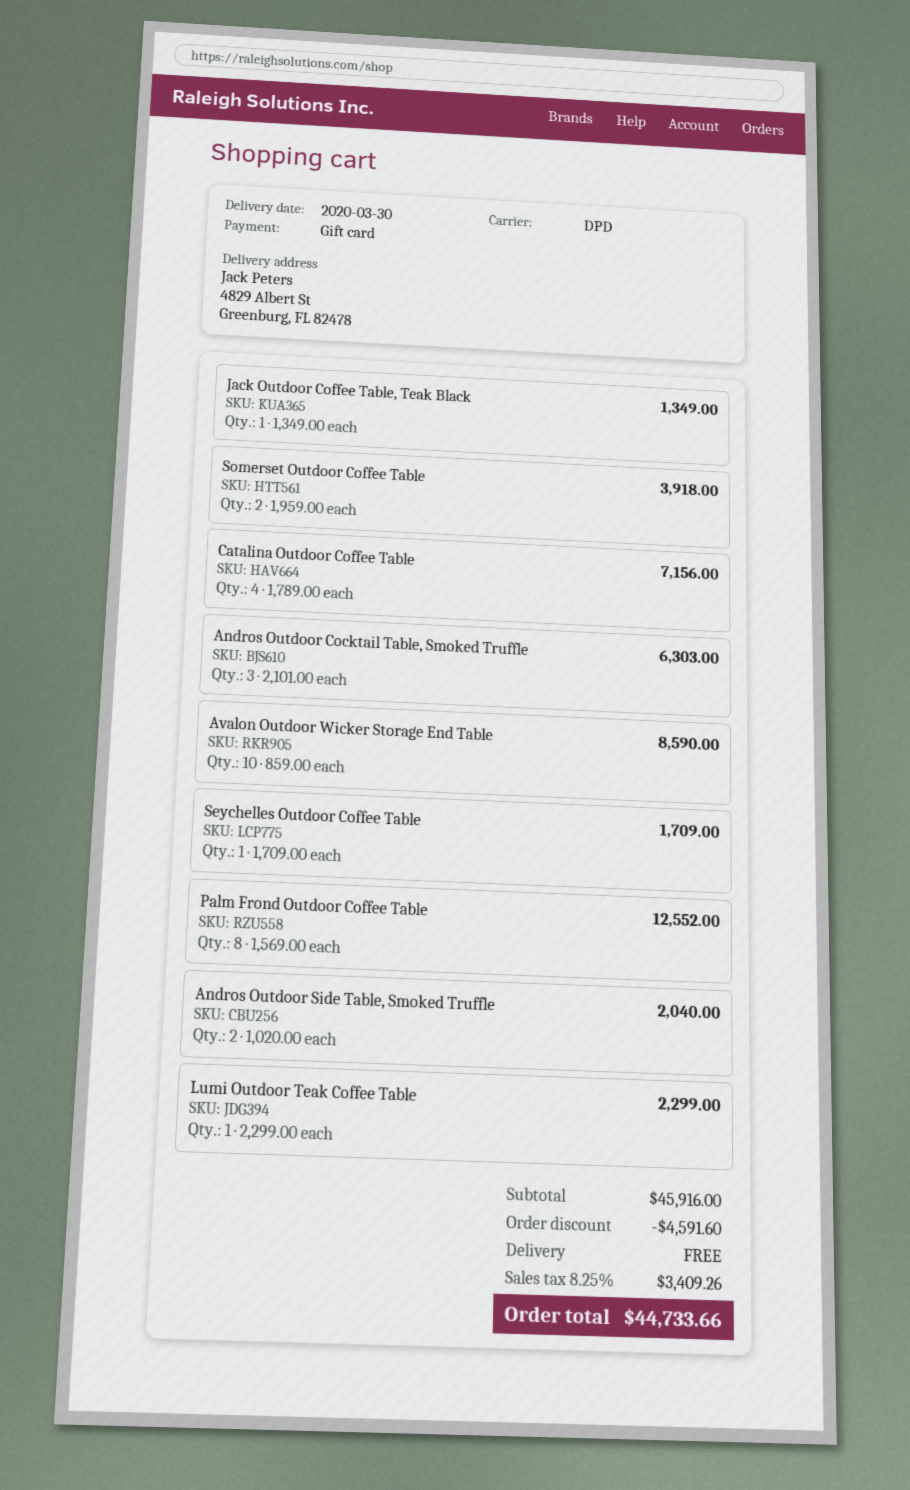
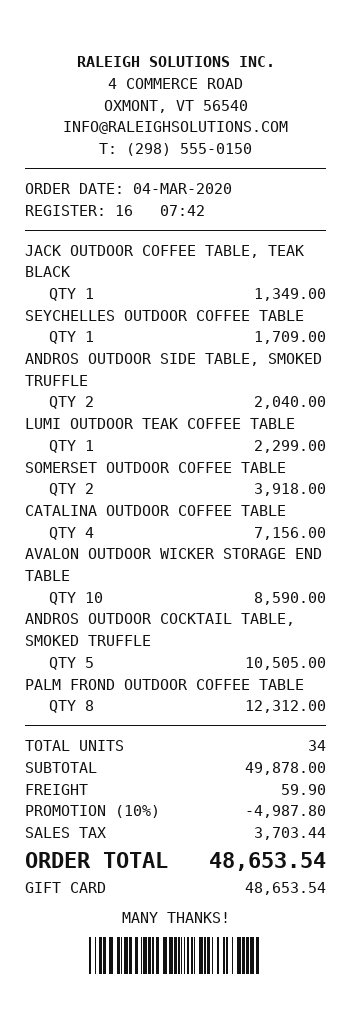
Andros Outdoor Cocktail Table, Smoked Truffle: 3 for 6303.00 -> 5 for 10505.00
Palm Frond Outdoor Coffee Table: 8 for 12552.00 -> 8 for 12312.00
subtotal: 45916.00 -> 49878.00
discount: 4591.60 -> 4987.80
shipping: 0.00 -> 59.90
tax: 3409.26 -> 3703.44
total: 44733.66 -> 48653.54

